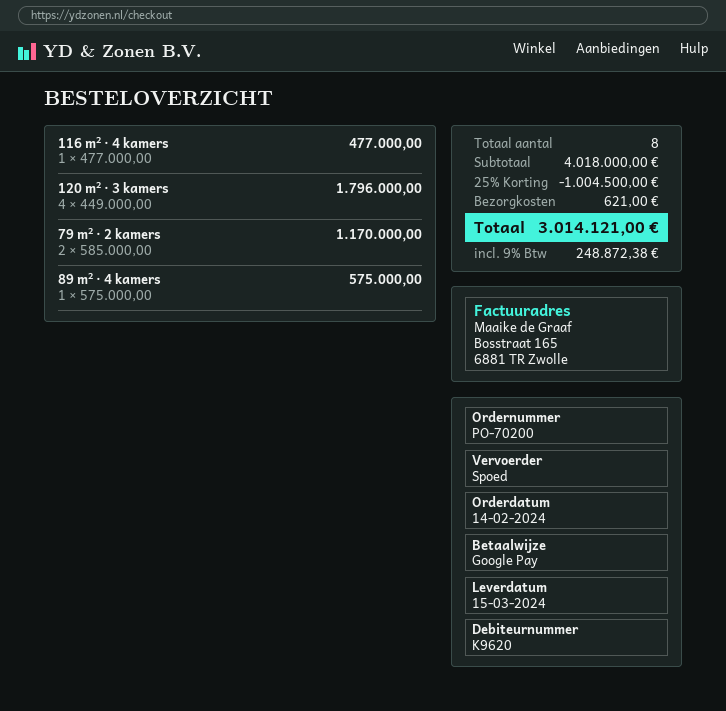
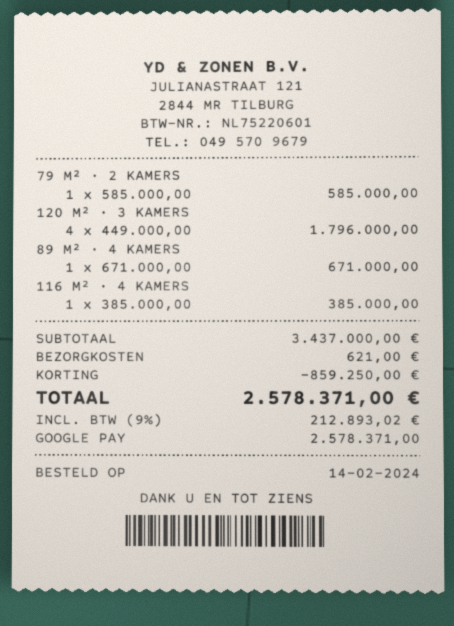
116 m² · 4 kamers: 1 x 477000.00 = 477000.00 -> 1 x 385000.00 = 385000.00
79 m² · 2 kamers: 2 x 585000.00 = 1170000.00 -> 1 x 585000.00 = 585000.00
89 m² · 4 kamers: 1 x 575000.00 = 575000.00 -> 1 x 671000.00 = 671000.00
subtotal: 4018000.00 -> 3437000.00
discount: 1004500.00 -> 859250.00
tax: 9% = 248872.38 -> 9% = 212893.02
total: 3014121.00 -> 2578371.00

